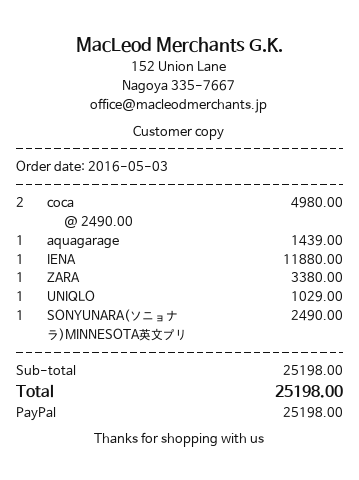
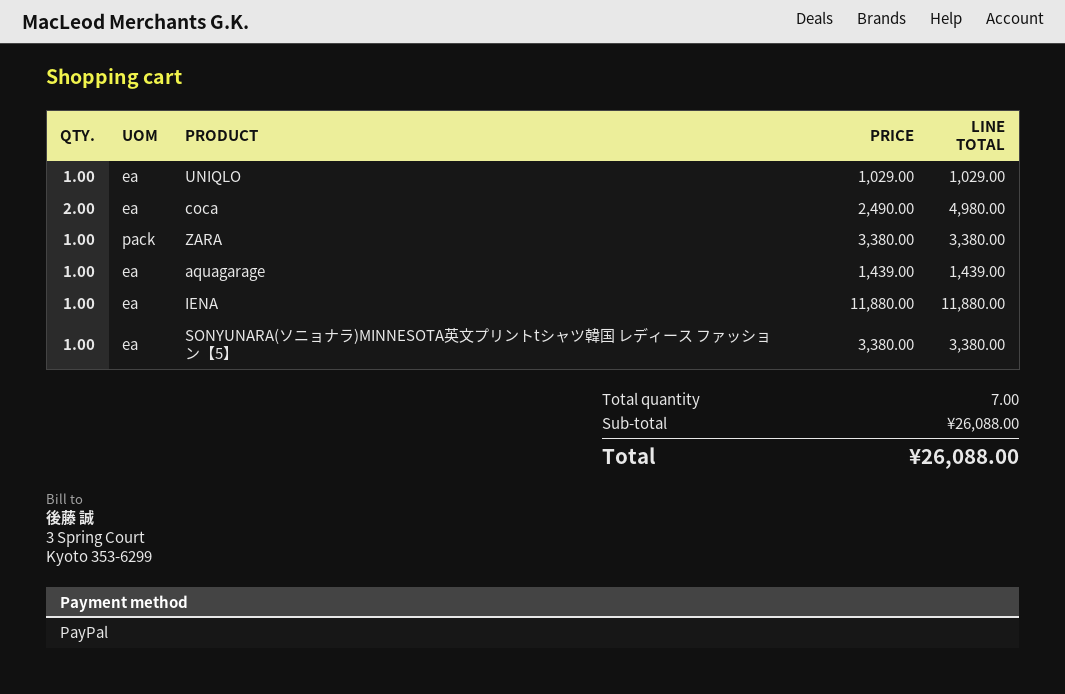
SONYUNARA(ソニョナラ)MINNESOTA英文プリ: 1 x 2490.00 = 2490.00 -> 1 x 3380.00 = 3380.00
subtotal: 25198.00 -> 26088.00
total: 25198.00 -> 26088.00

